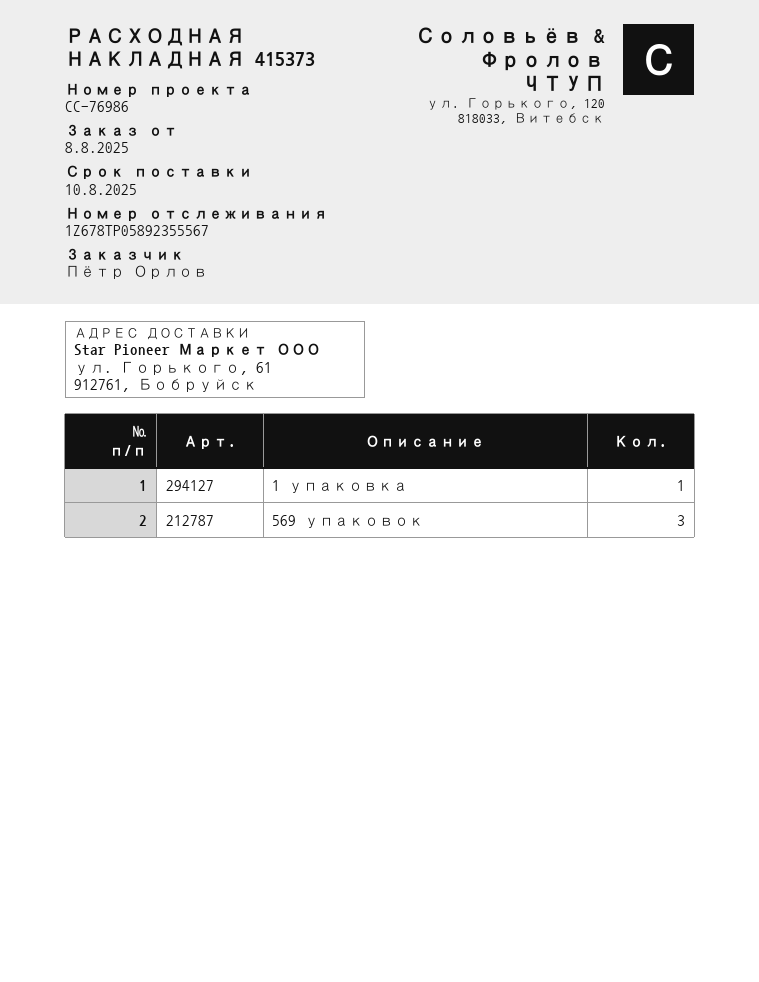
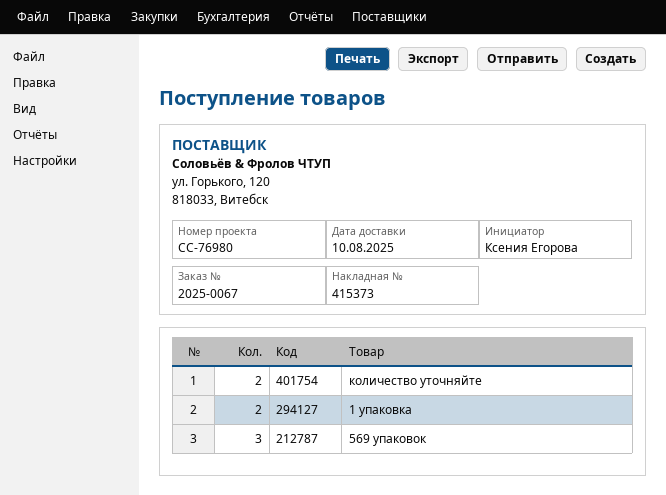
reference: CC-76986 -> CC-76980
ordered by: Пётр Орлов -> Ксения Егорова
1 упаковка: 1 -> 2
количество уточняйте: none -> 2

